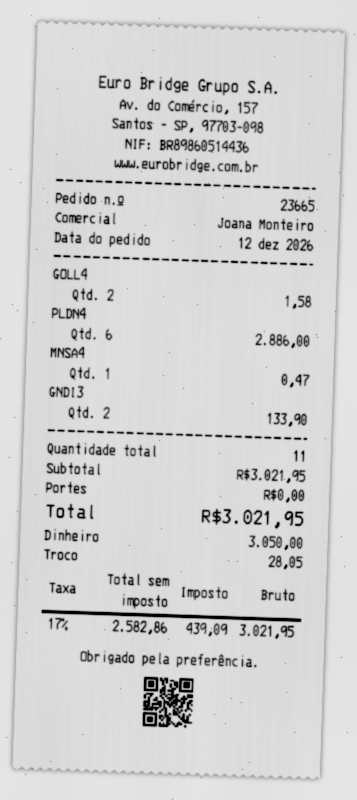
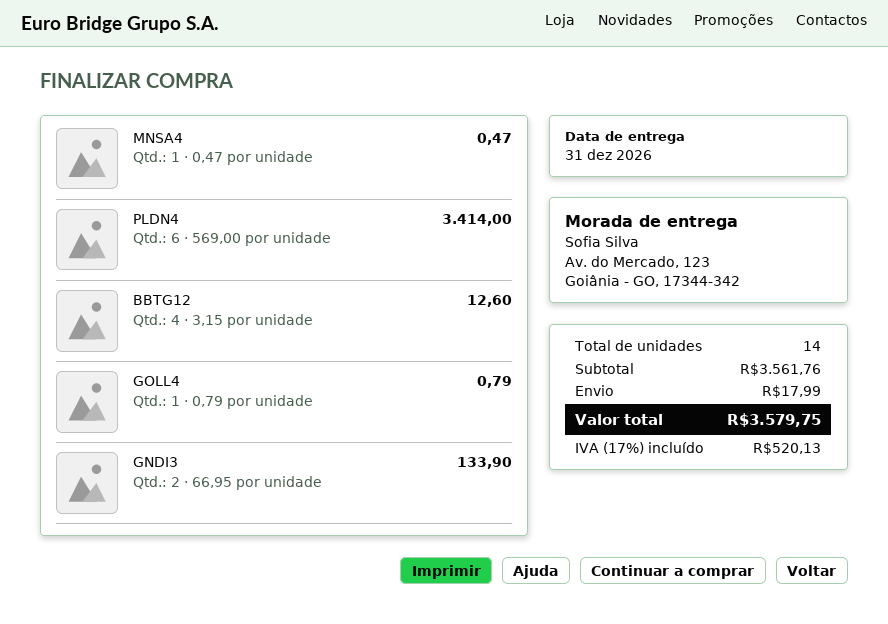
GOLL4: 2 for 1.58 -> 1 for 0.79
PLDN4: 6 for 2886.00 -> 6 for 3414.00
BBTG12: none -> 4 for 12.60
total quantity: 11 -> 14
subtotal: 3021.95 -> 3561.76
shipping: 0.00 -> 17.99
tax: 17% = 439.09 -> 17% = 520.13
total: 3021.95 -> 3579.75

